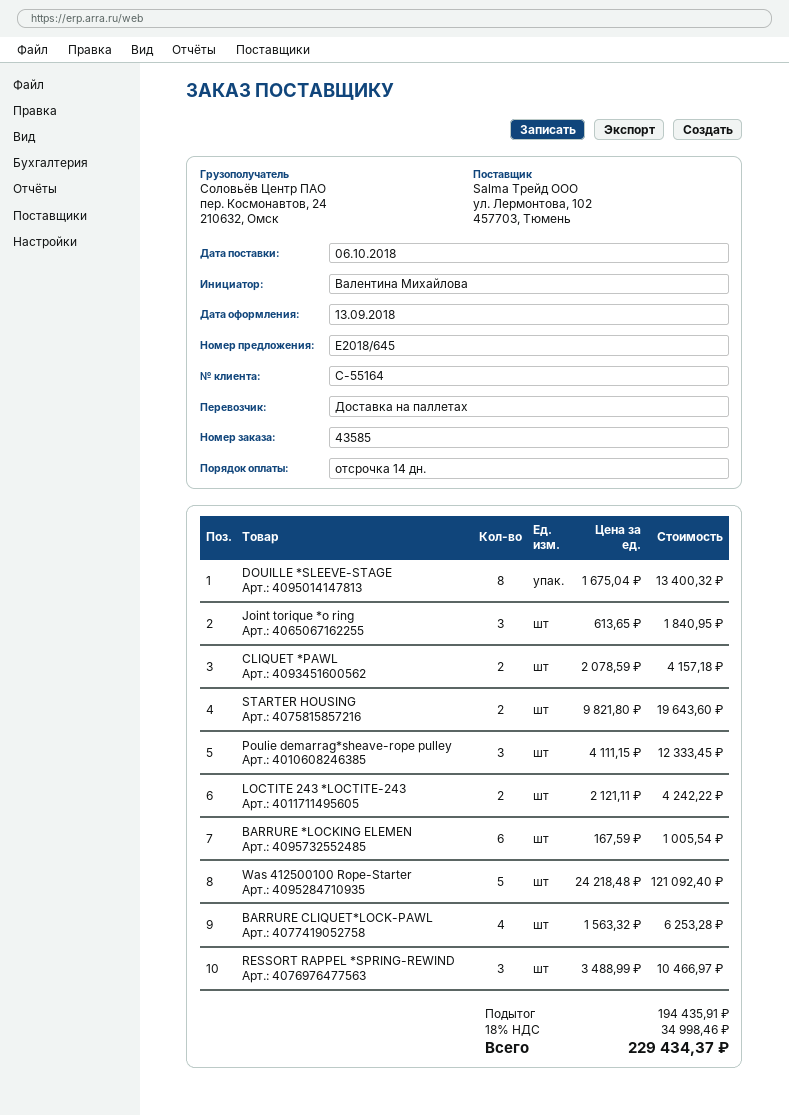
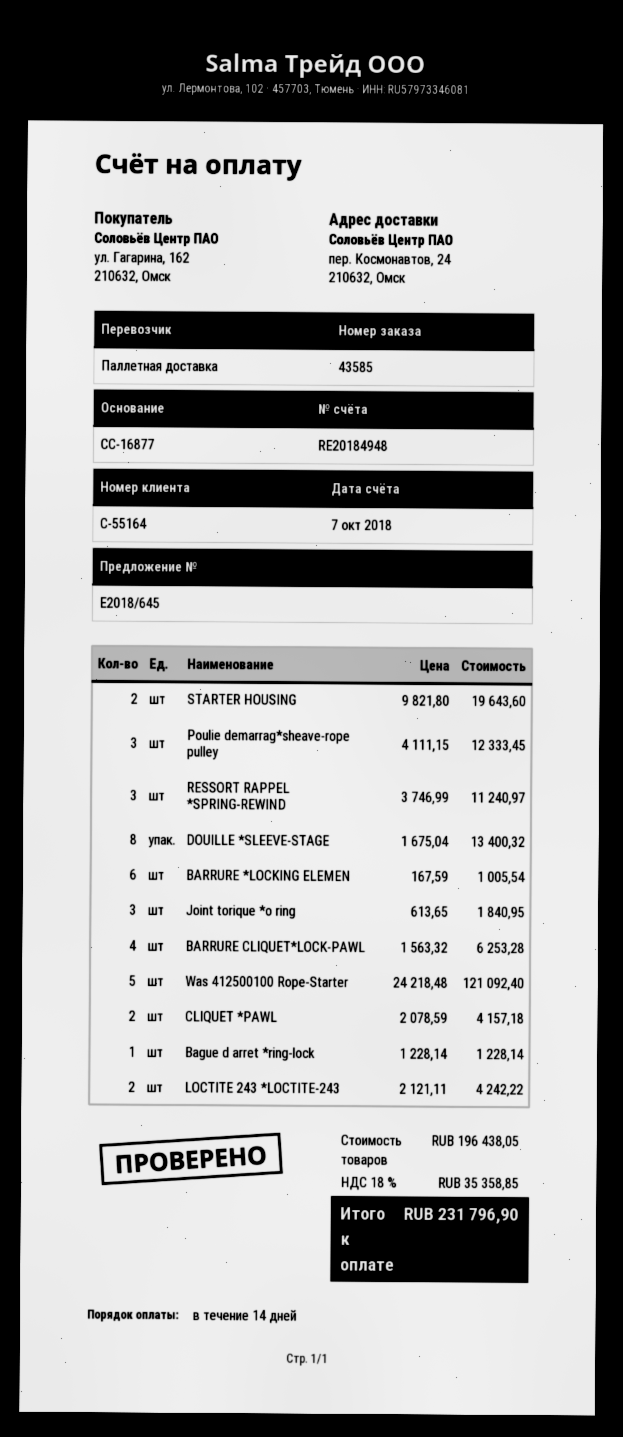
RESSORT RAPPEL *SPRING-REWIND: 3 x 3488.99 = 10466.97 -> 3 x 3746.99 = 11240.97
Bague d arret *ring-lock: none -> 1 x 1228.14 = 1228.14
subtotal: 194435.91 -> 196438.05
tax: 18% = 34998.46 -> 18% = 35358.85
total: 229434.37 -> 231796.90

